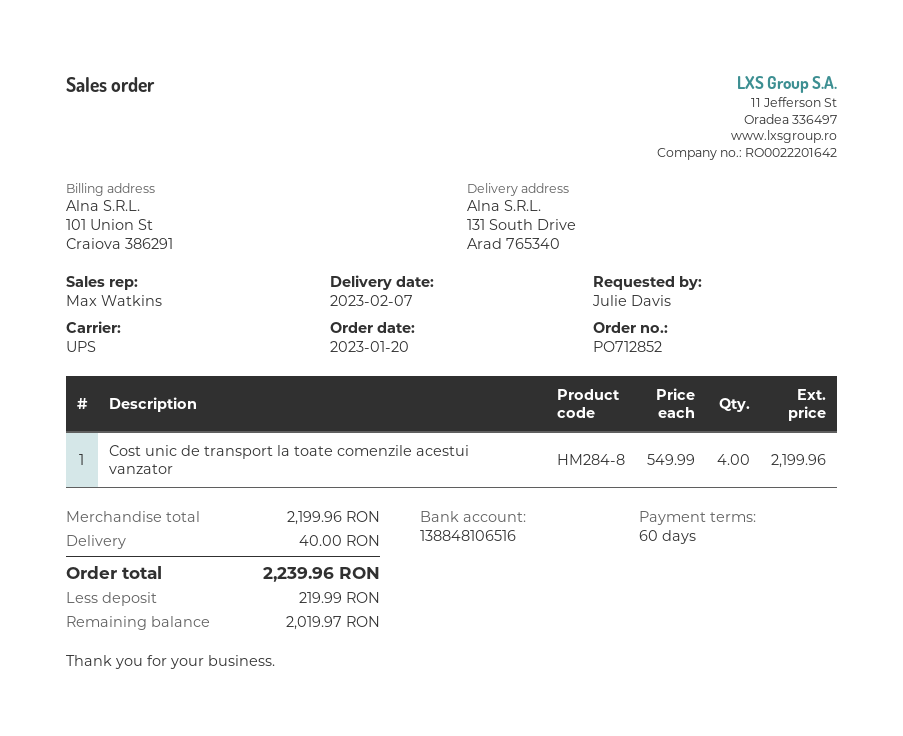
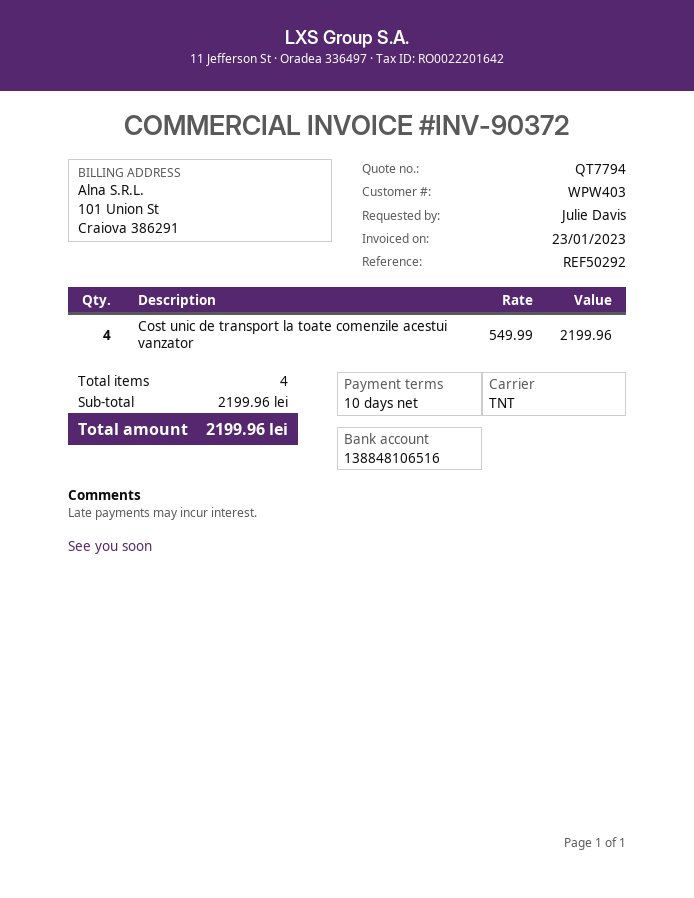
payment terms: 60 days -> 10 days
shipping method: UPS -> TNT
shipping: 40.00 -> none
total: 2239.96 -> 2199.96

